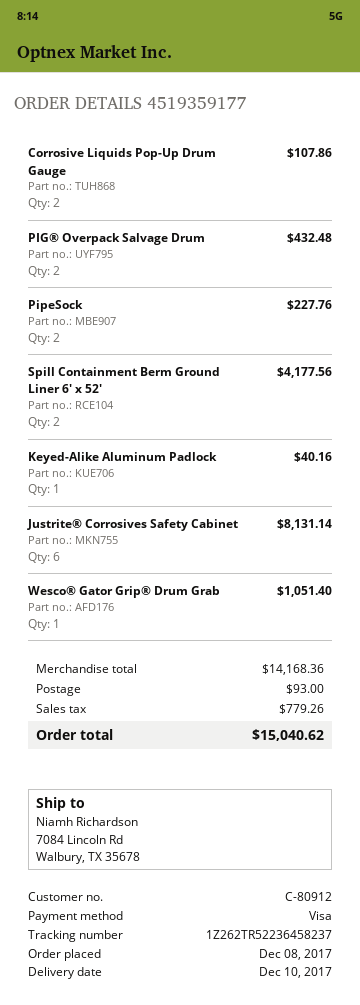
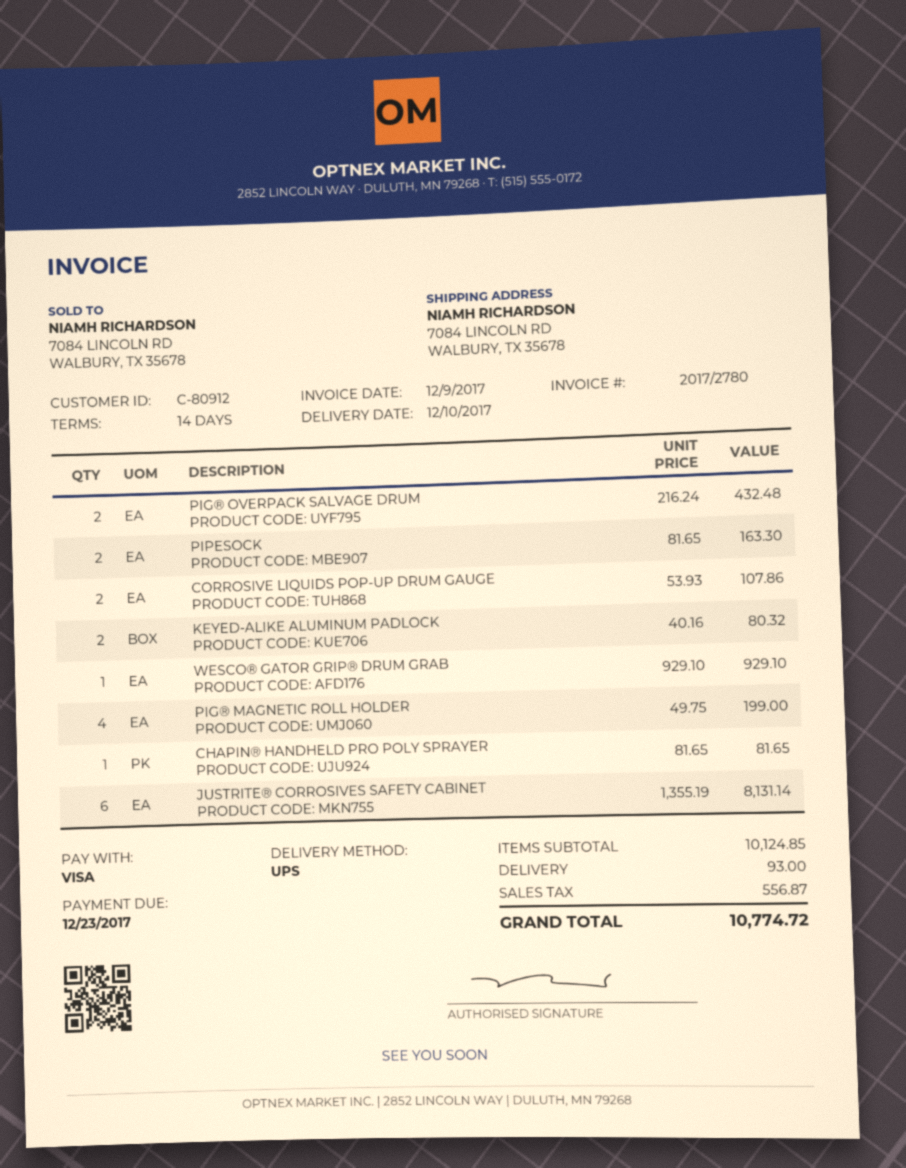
PipeSock: 2 for 227.76 -> 2 for 163.30
Spill Containment Berm Ground Liner 6' x 52': 2 for 4177.56 -> none
Keyed-Alike Aluminum Padlock: 1 for 40.16 -> 2 for 80.32
Wesco® Gator Grip® Drum Grab: 1 for 1051.40 -> 1 for 929.10
PIG® MAGNETIC ROLL HOLDER: none -> 4 for 199.00
CHAPIN® HANDHELD PRO POLY SPRAYER: none -> 1 for 81.65
subtotal: 14168.36 -> 10124.85
tax: 779.26 -> 556.87
total: 15040.62 -> 10774.72

